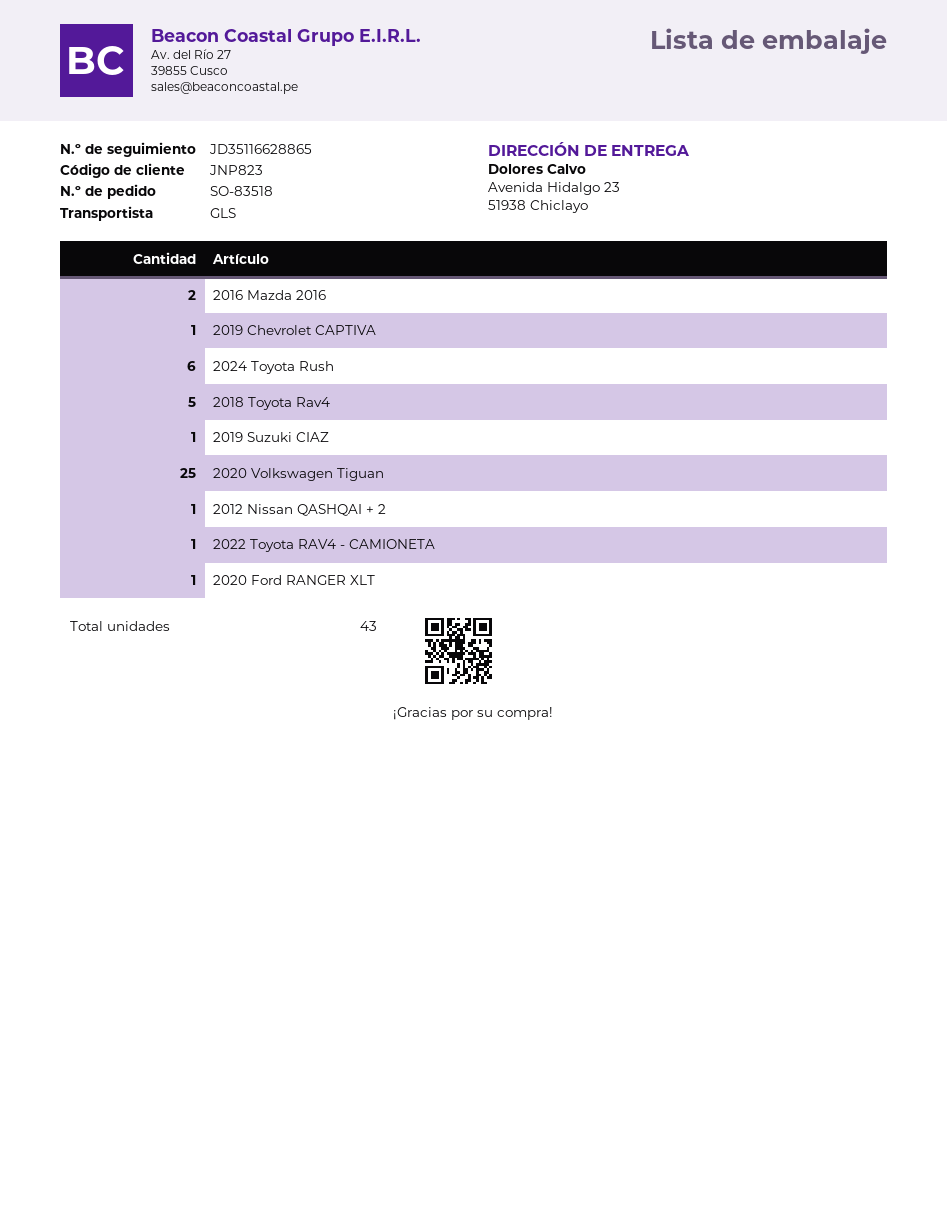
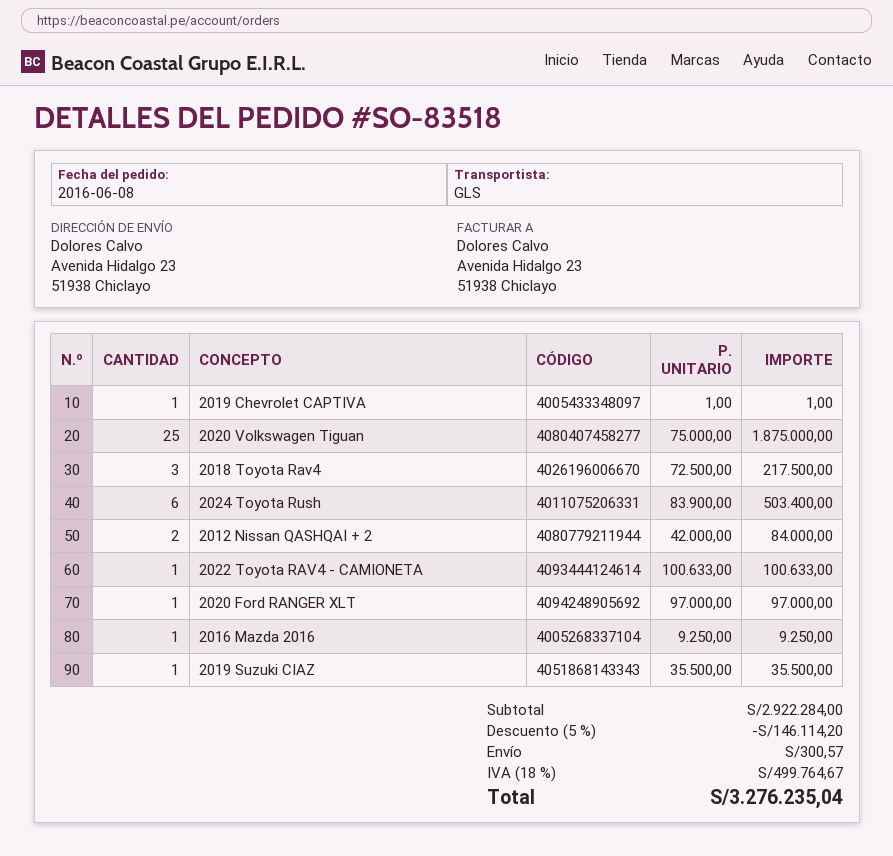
2016 Mazda 2016: 2 -> 1
2018 Toyota Rav4: 5 -> 3
2012 Nissan QASHQAI + 2: 1 -> 2

